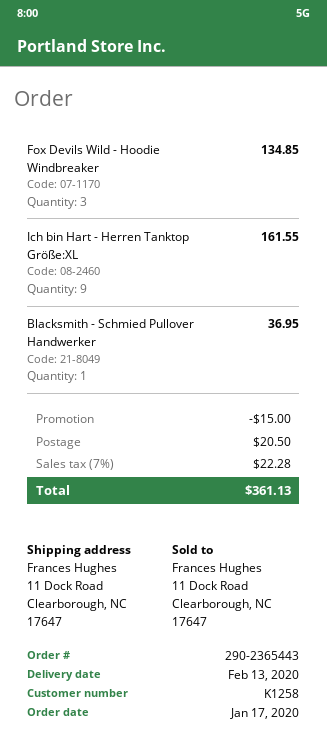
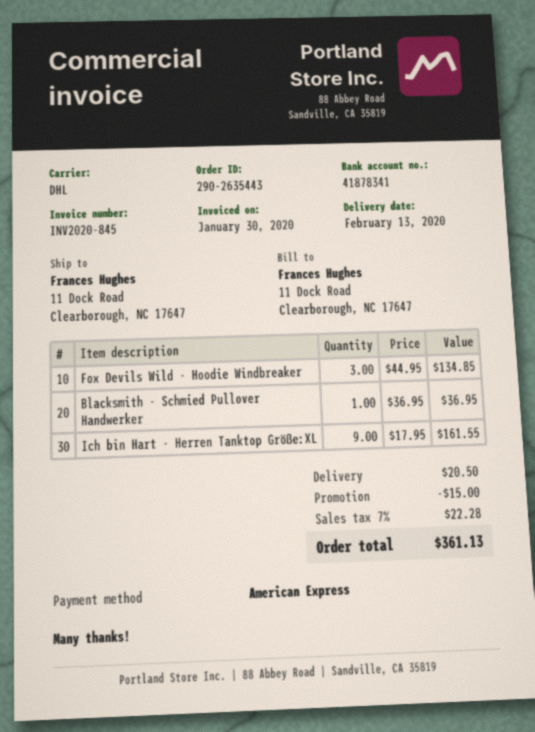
order number: 290-2365443 -> 290-2635443

